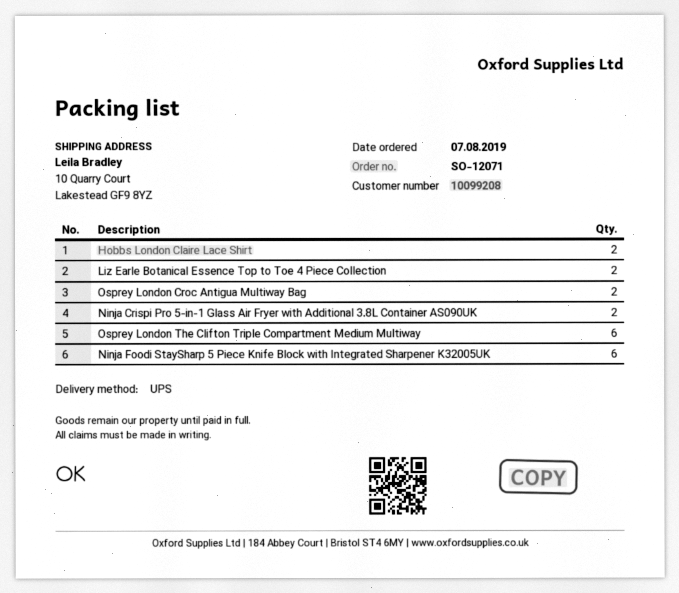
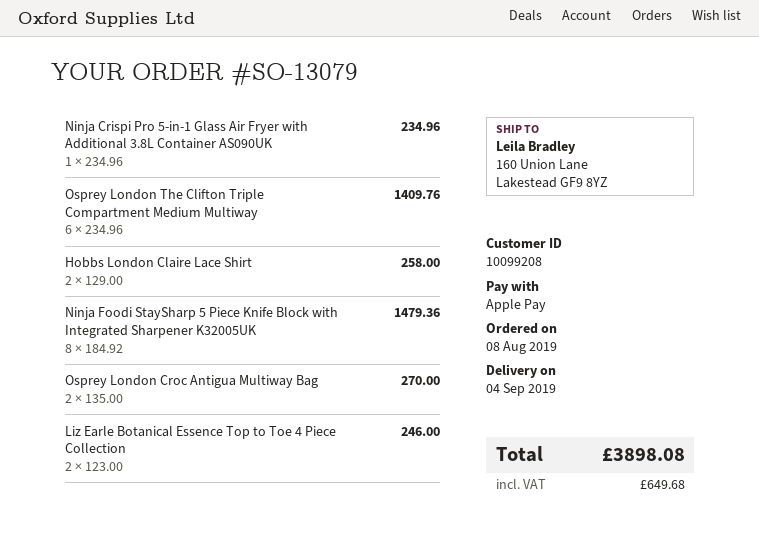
order number: SO-12071 -> SO-13079
order date: 2019-08-07 -> 2019-08-08
ship to: 10 Quarry Court, Lakestead GF9 8YZ -> 160 Union Lane, Lakestead GF9 8YZ
Ninja Crispi Pro 5-in-1 Glass Air Fryer with Additional 3.8L Container AS090UK: 2 -> 1
Ninja Foodi StaySharp 5 Piece Knife Block with Integrated Sharpener K32005UK: 6 -> 8

